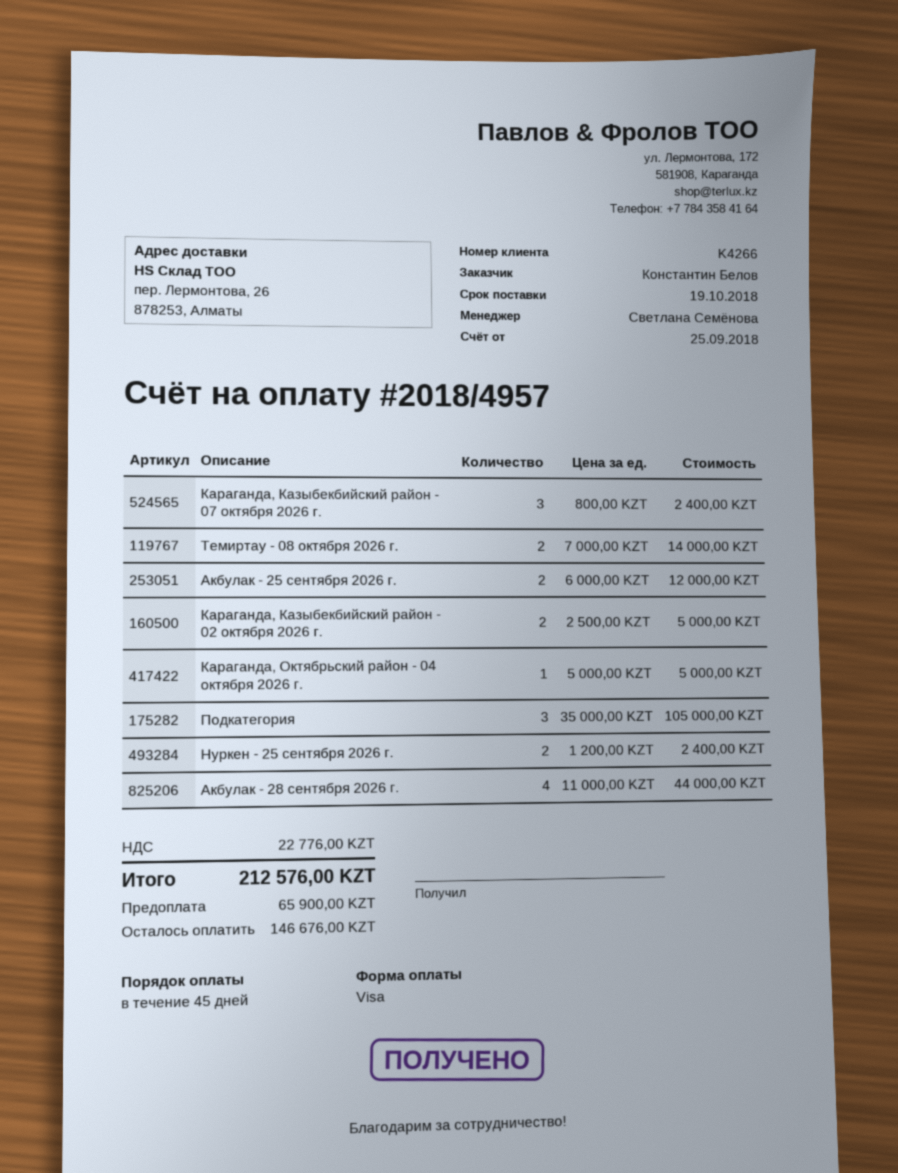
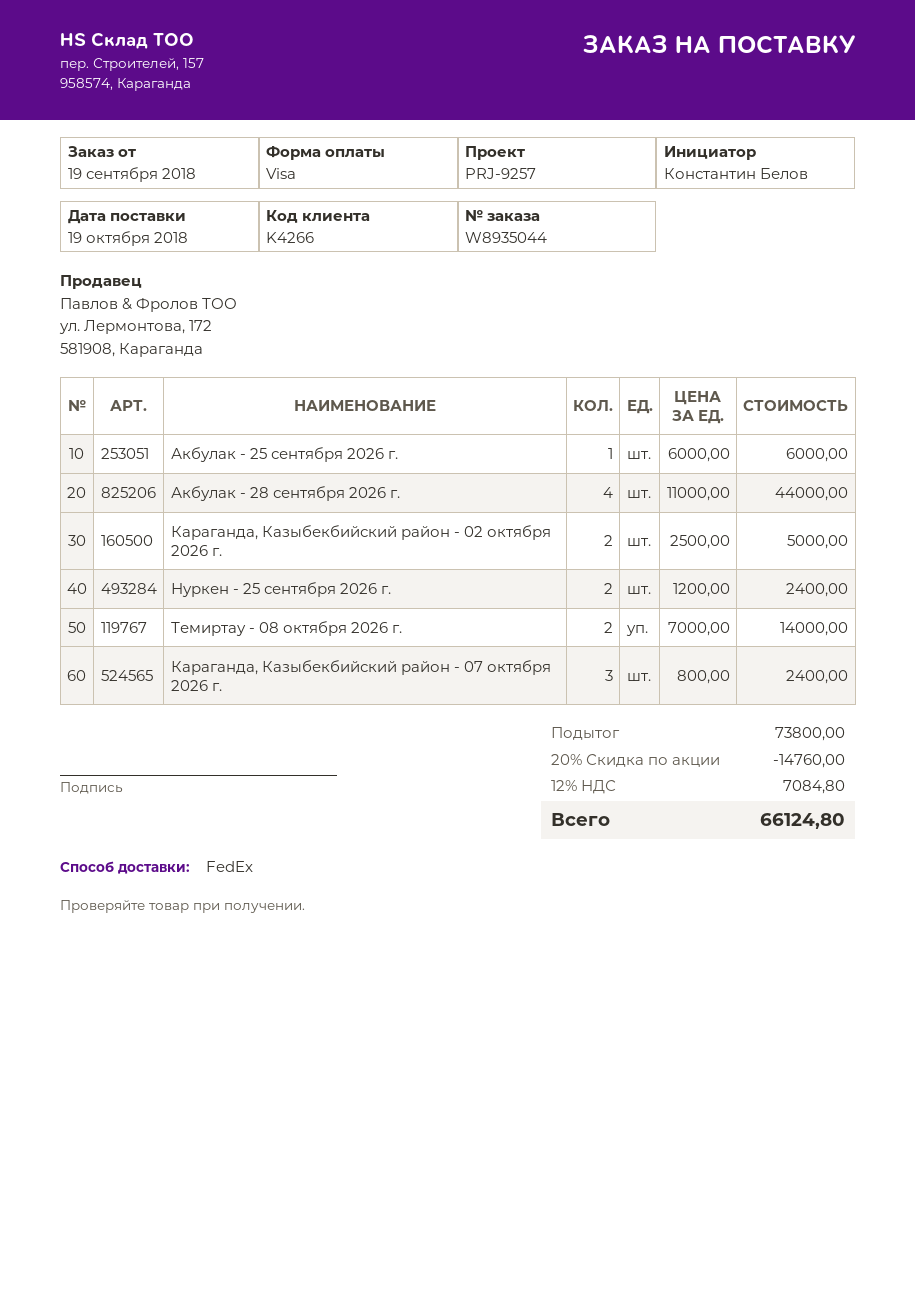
Акбулак - 25 сентября 2026 г.: 2 x 6000.00 = 12000.00 -> 1 x 6000.00 = 6000.00
Караганда, Октябрьский район - 04 октября 2026 г.: 1 x 5000.00 = 5000.00 -> none
Подкатегория: 3 x 35000.00 = 105000.00 -> none
discount: none -> 20% = 14760.00
tax: 22776.00 -> 7084.80
total: 212576.00 -> 66124.80

